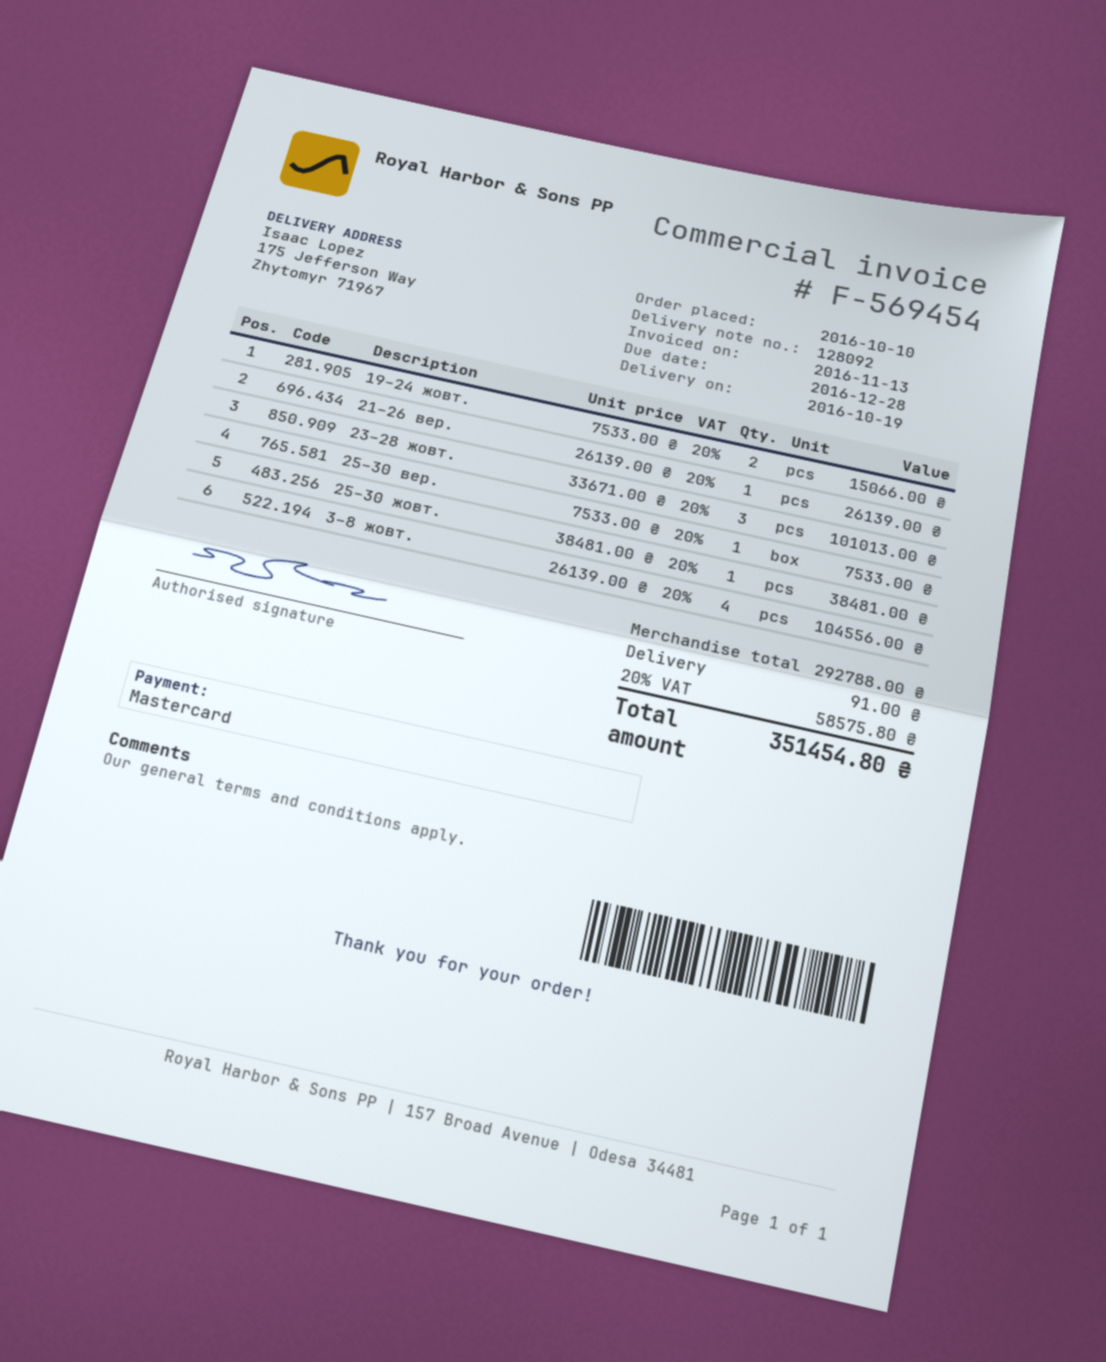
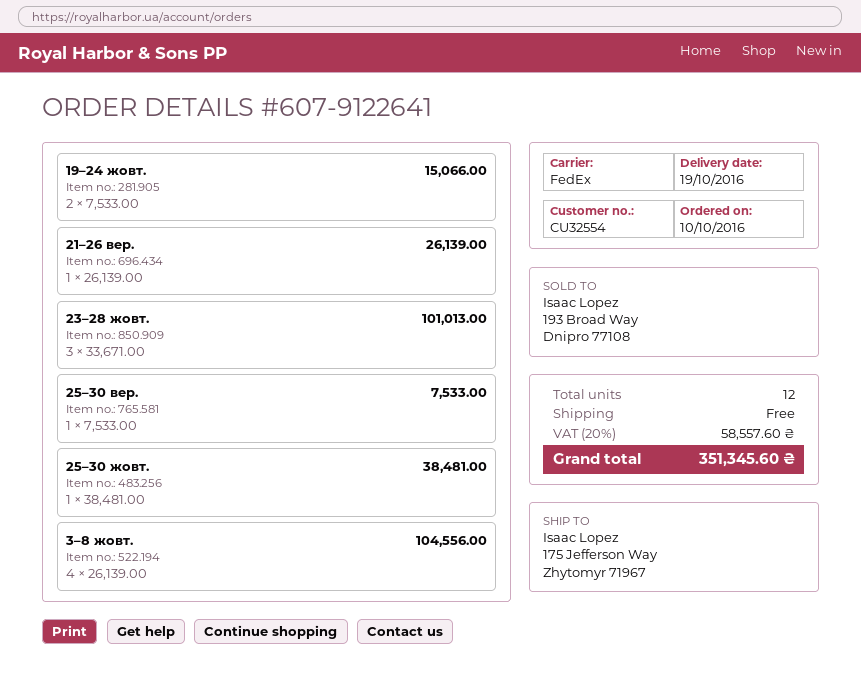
shipping: 91.00 -> 0.00
tax: 20% = 58575.80 -> 20% = 58557.60
total: 351454.80 -> 351345.60

